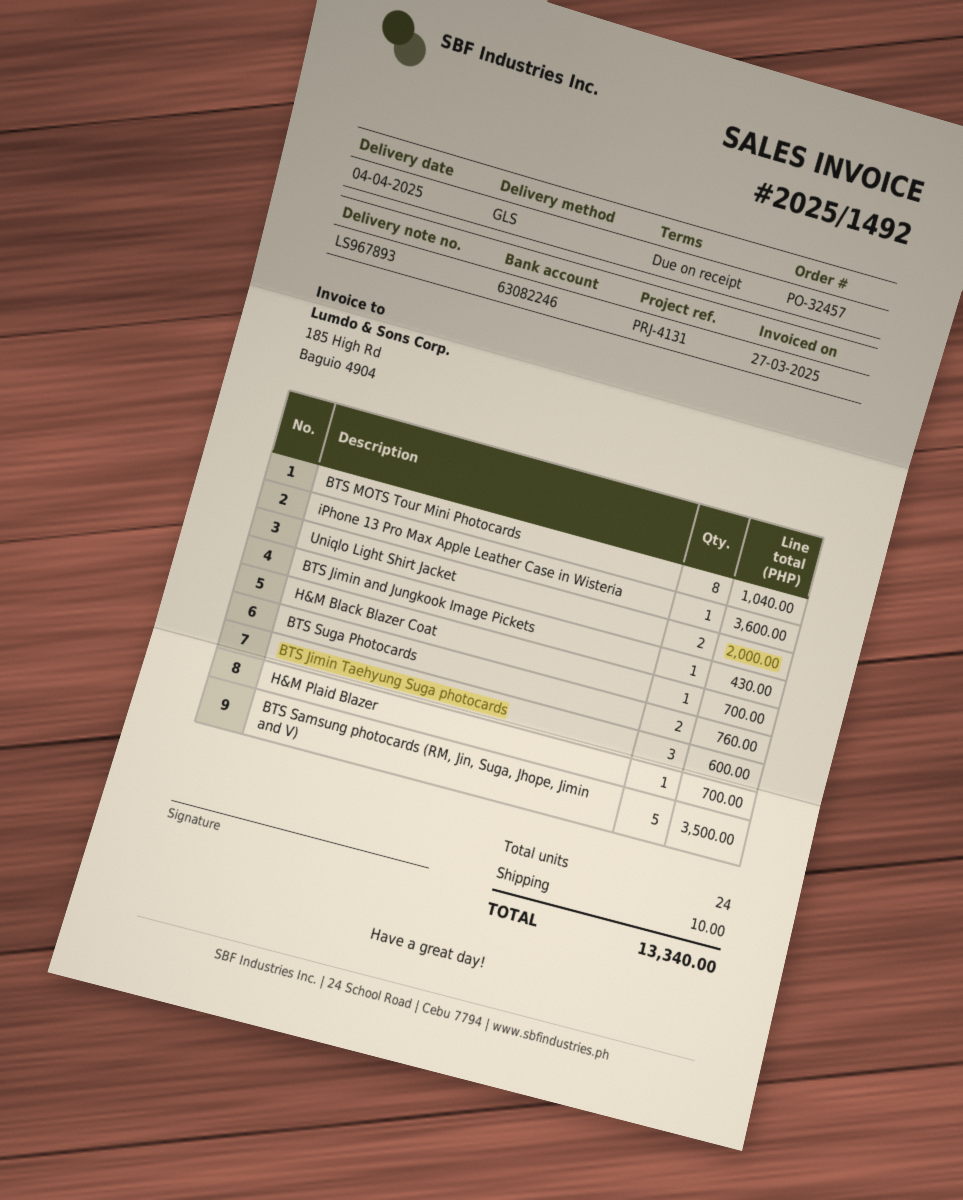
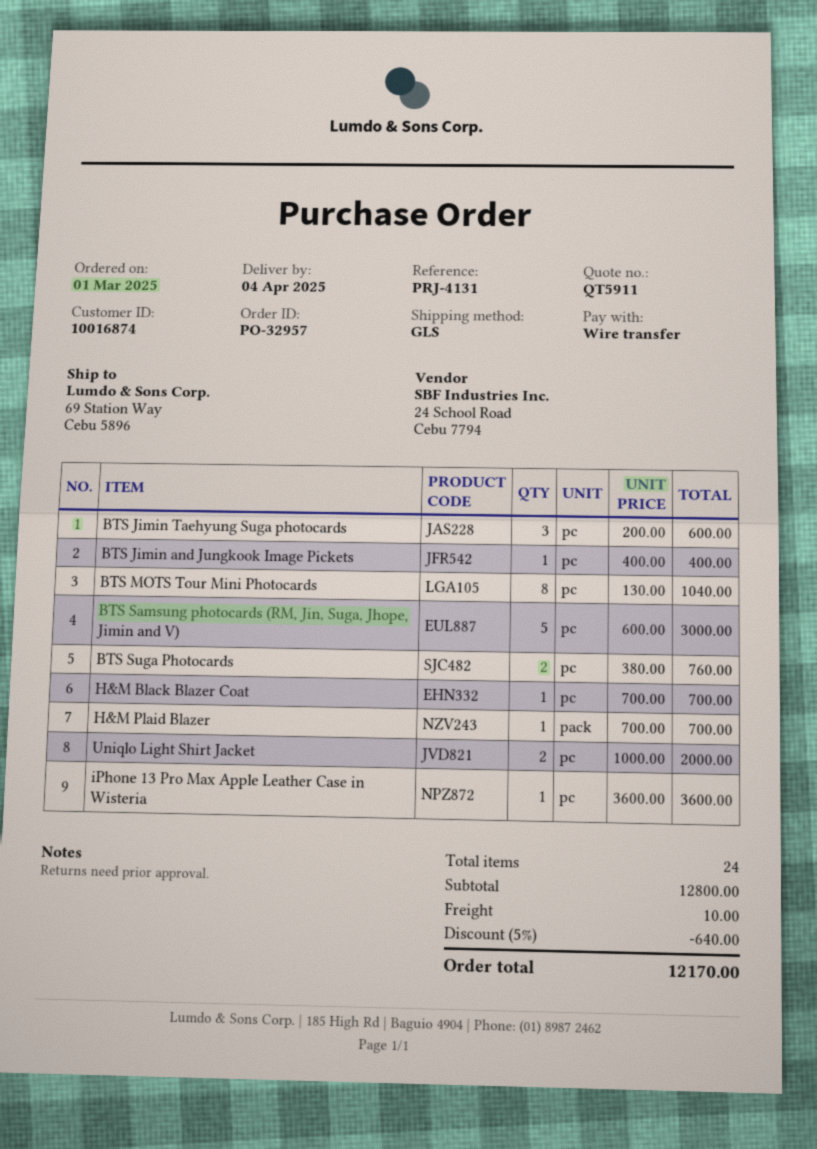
order number: PO-32457 -> PO-32957
BTS Jimin and Jungkook Image Pickets: 1 for 430.00 -> 1 for 400.00
BTS Samsung photocards (RM, Jin, Suga, Jhope, Jimin and V): 5 for 3500.00 -> 5 for 3000.00
discount: none -> 5% = 640.00
total: 13340.00 -> 12170.00

